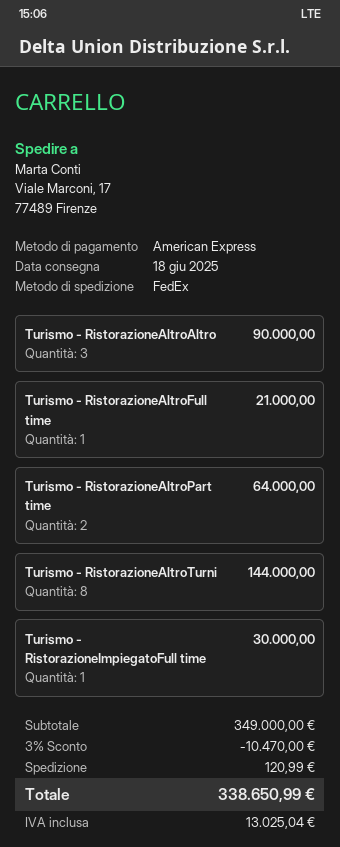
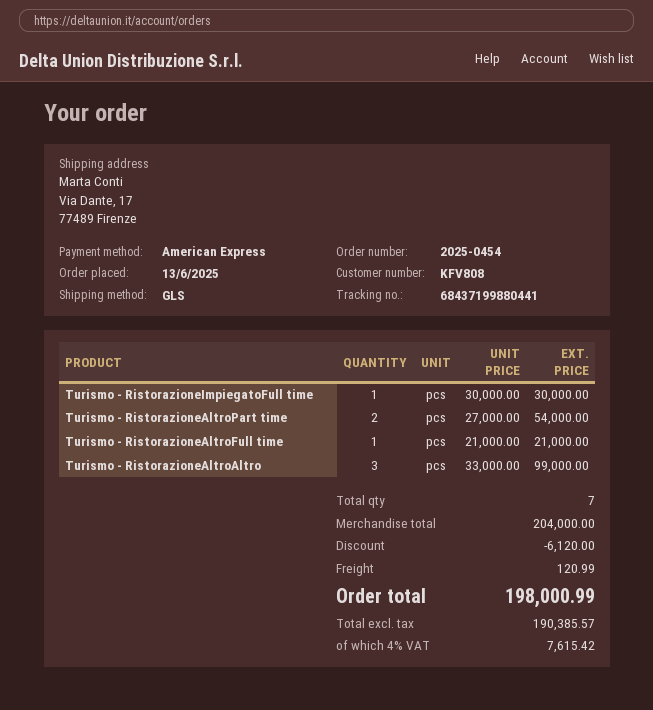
shipping method: FedEx -> GLS
ship to: Viale Marconi, 17, 77489 Firenze -> Via Dante, 17, 77489 Firenze
Turismo - RistorazioneAltroAltro: 3 for 90000.00 -> 3 for 99000.00
Turismo - RistorazioneAltroPart time: 2 for 64000.00 -> 2 for 54000.00
Turismo - RistorazioneAltroTurni: 8 for 144000.00 -> none
subtotal: 349000.00 -> 204000.00
discount: 10470.00 -> 6120.00
tax: 13025.04 -> 7615.42
total: 338650.99 -> 198000.99

